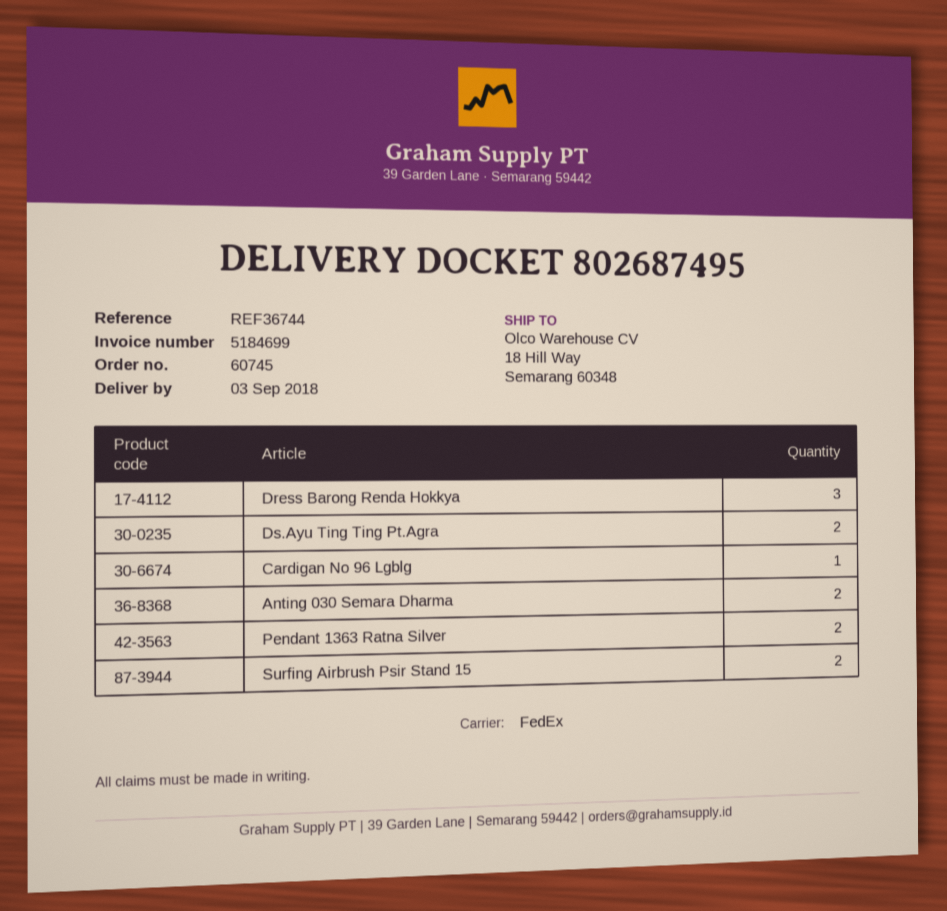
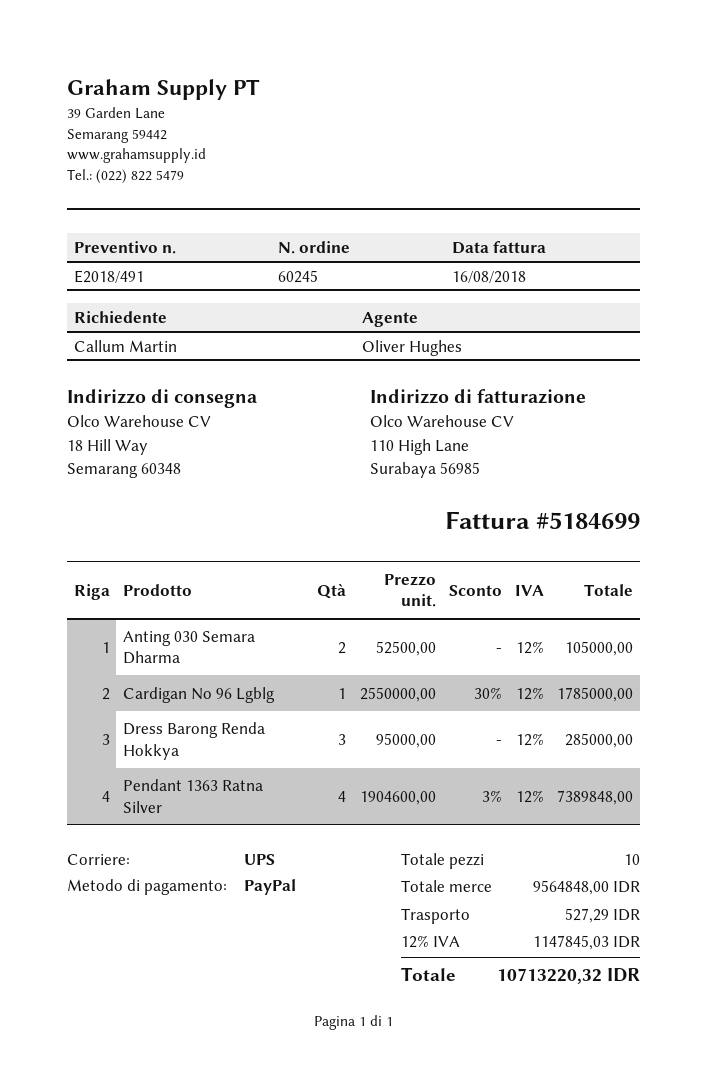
order number: 60745 -> 60245
shipping method: FedEx -> UPS
Ds.Ayu Ting Ting Pt.Agra: 2 -> none
Pendant 1363 Ratna Silver: 2 -> 4
Surfing Airbrush Psir Stand 15: 2 -> none

